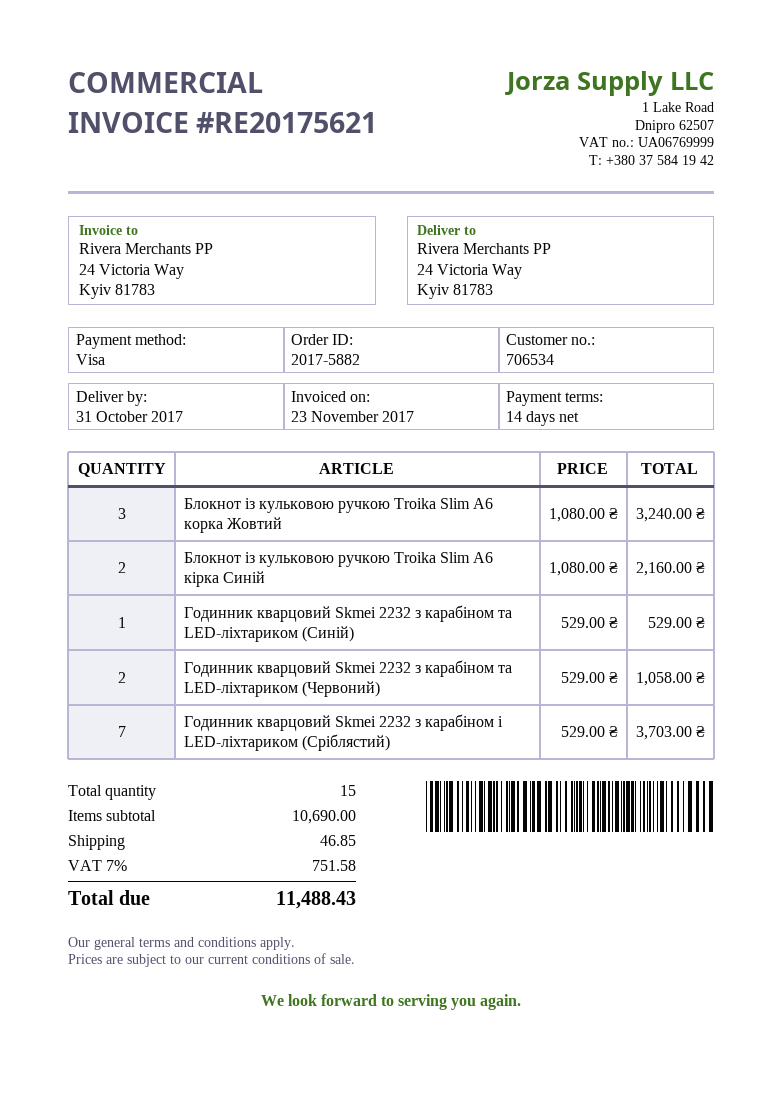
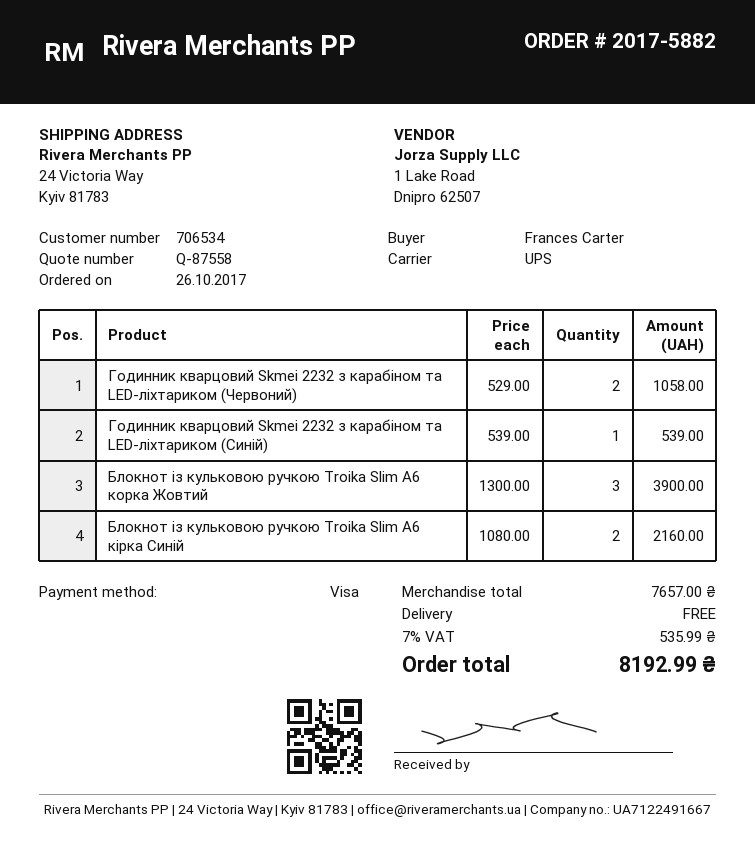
Блокнот із кульковою ручкою Troika Slim А6 корка Жовтий: 3 x 1080.00 = 3240.00 -> 3 x 1300.00 = 3900.00
Годинник кварцовий Skmei 2232 з карабіном та LED-ліхтариком (Синій): 1 x 529.00 = 529.00 -> 1 x 539.00 = 539.00
Годинник кварцовий Skmei 2232 з карабіном і LED-ліхтариком (Сріблястий): 7 x 529.00 = 3703.00 -> none
subtotal: 10690.00 -> 7657.00
shipping: 46.85 -> 0.00
tax: 7% = 751.58 -> 7% = 535.99
total: 11488.43 -> 8192.99

